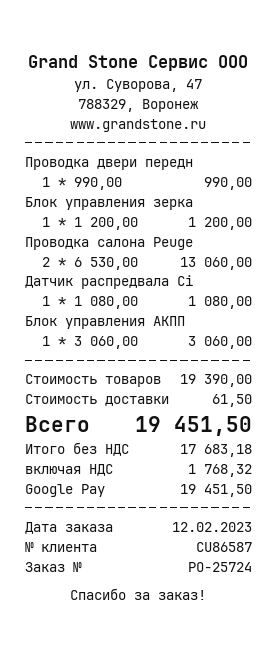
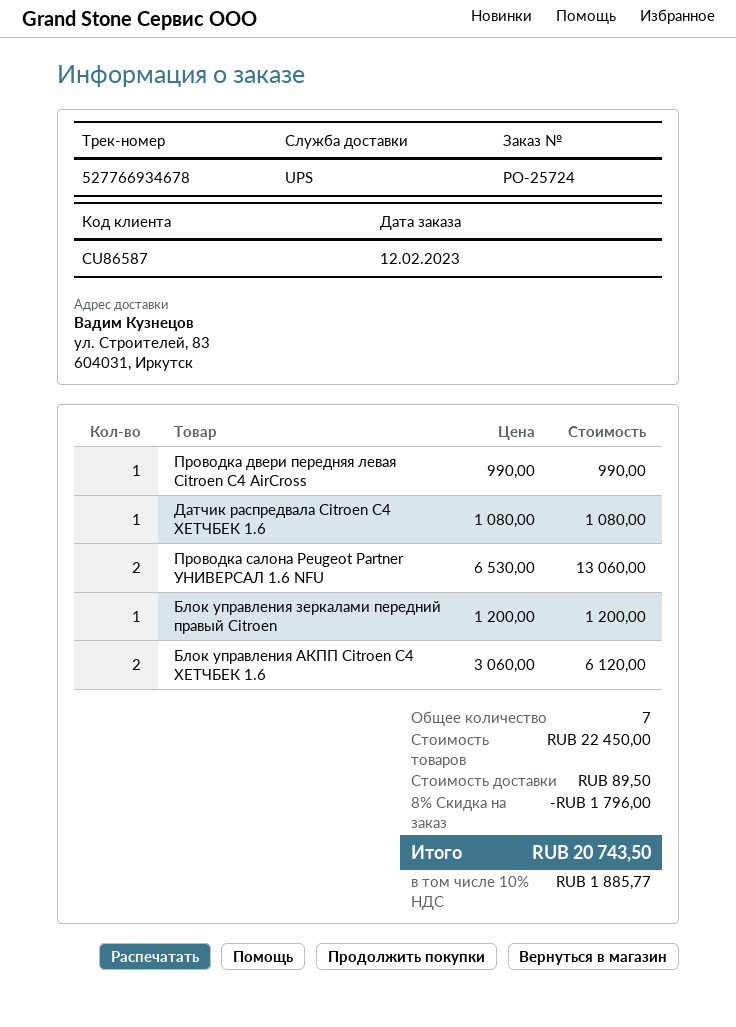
Блок управления АКПП: 1 x 3060.00 = 3060.00 -> 2 x 3060.00 = 6120.00
subtotal: 19390.00 -> 22450.00
discount: none -> 8% = 1796.00
shipping: 61.50 -> 89.50
tax: 1768.32 -> 1885.77
total: 19451.50 -> 20743.50

